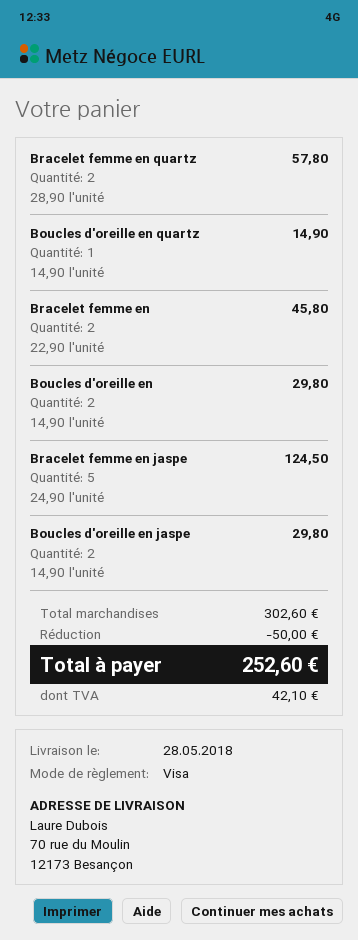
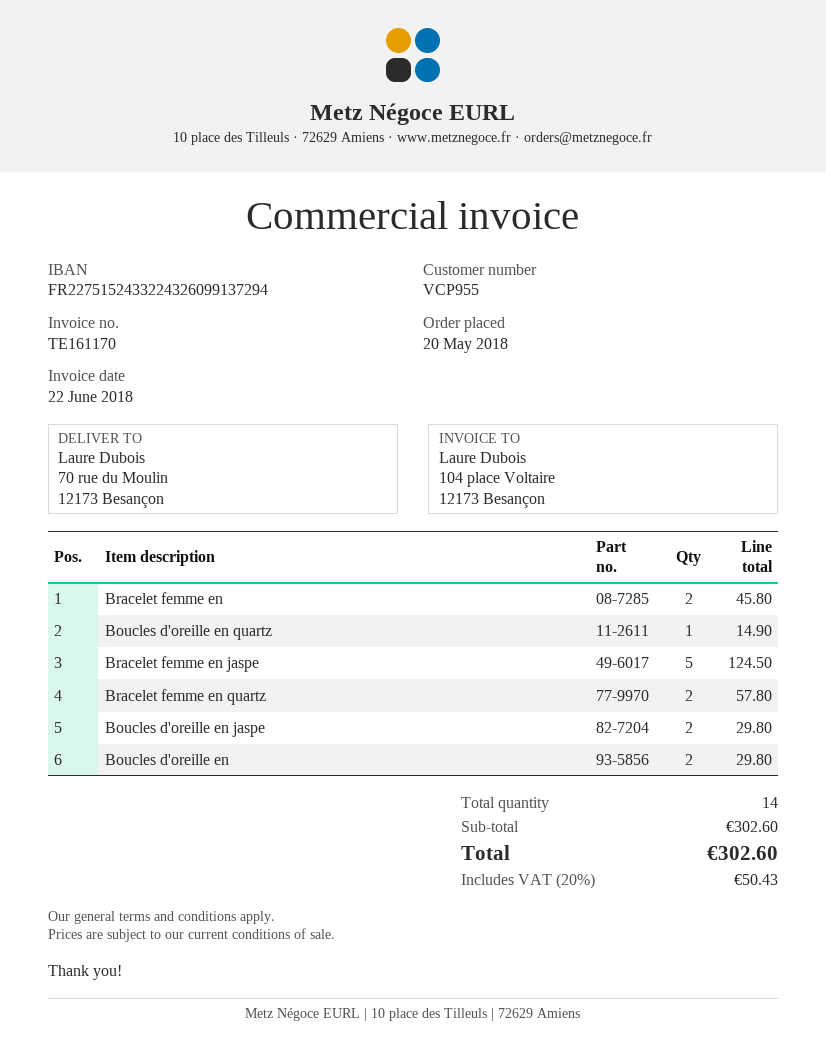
discount: 50.00 -> none
tax: 42.10 -> 50.43
total: 252.60 -> 302.60

